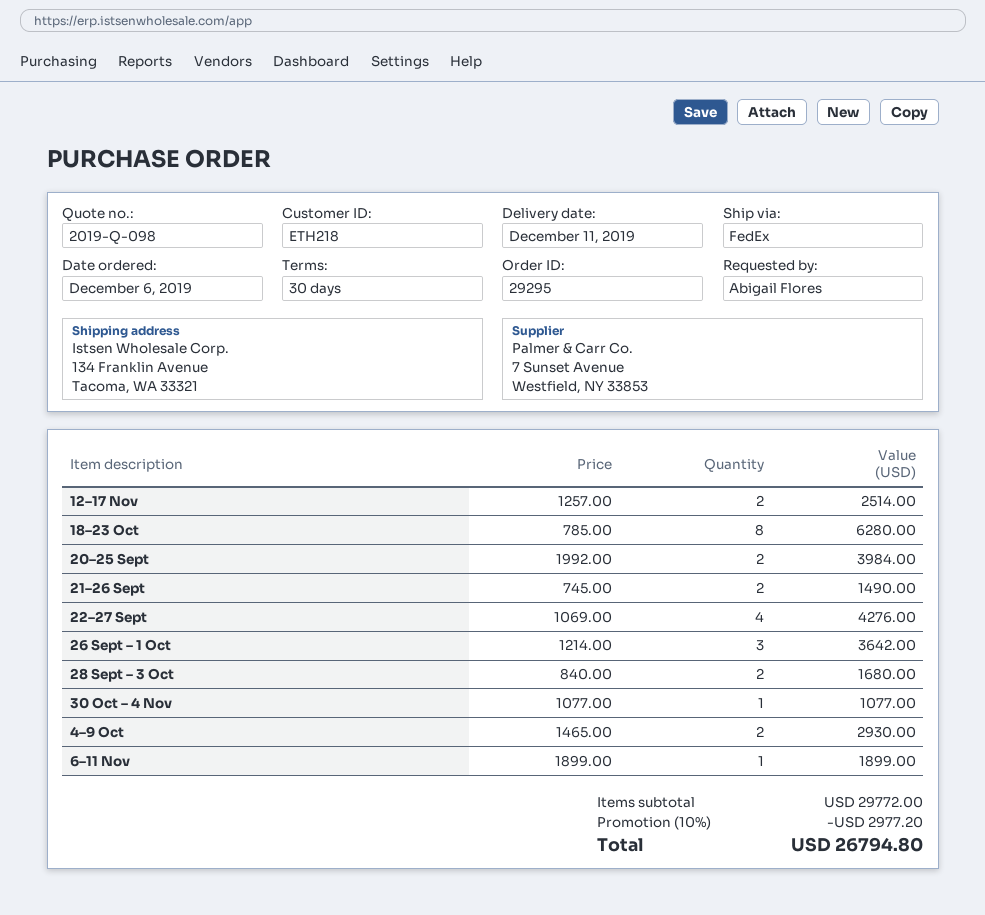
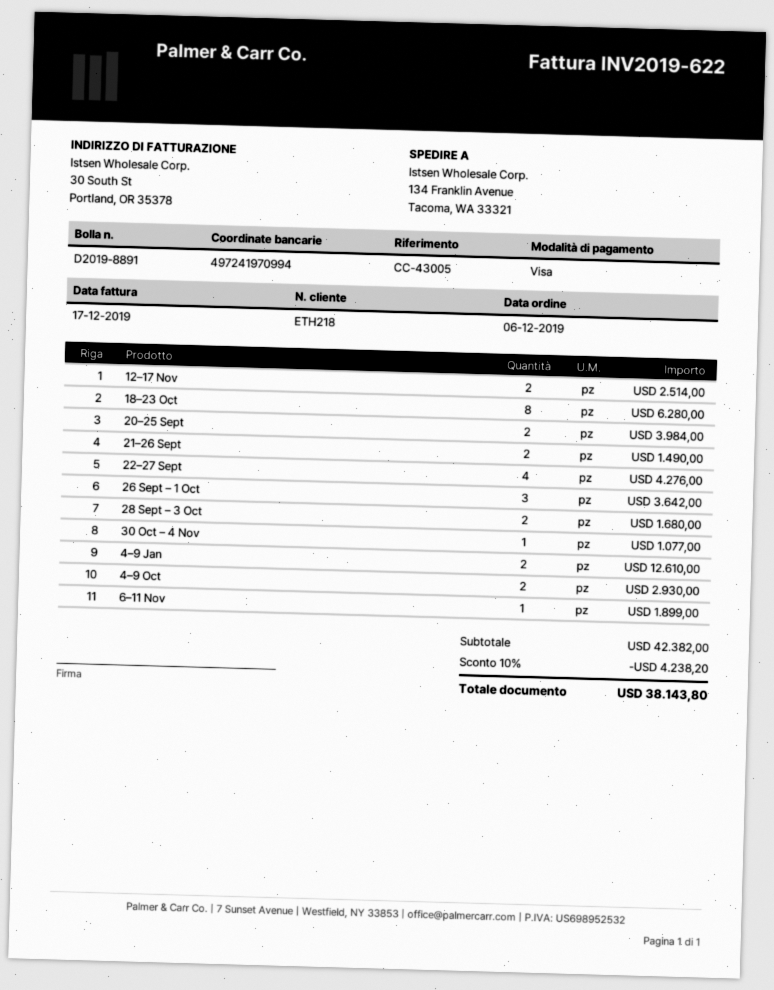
4–9 Jan: none -> 2 for 12610.00
subtotal: 29772.00 -> 42382.00
discount: 10% = 2977.20 -> 10% = 4238.20
total: 26794.80 -> 38143.80

